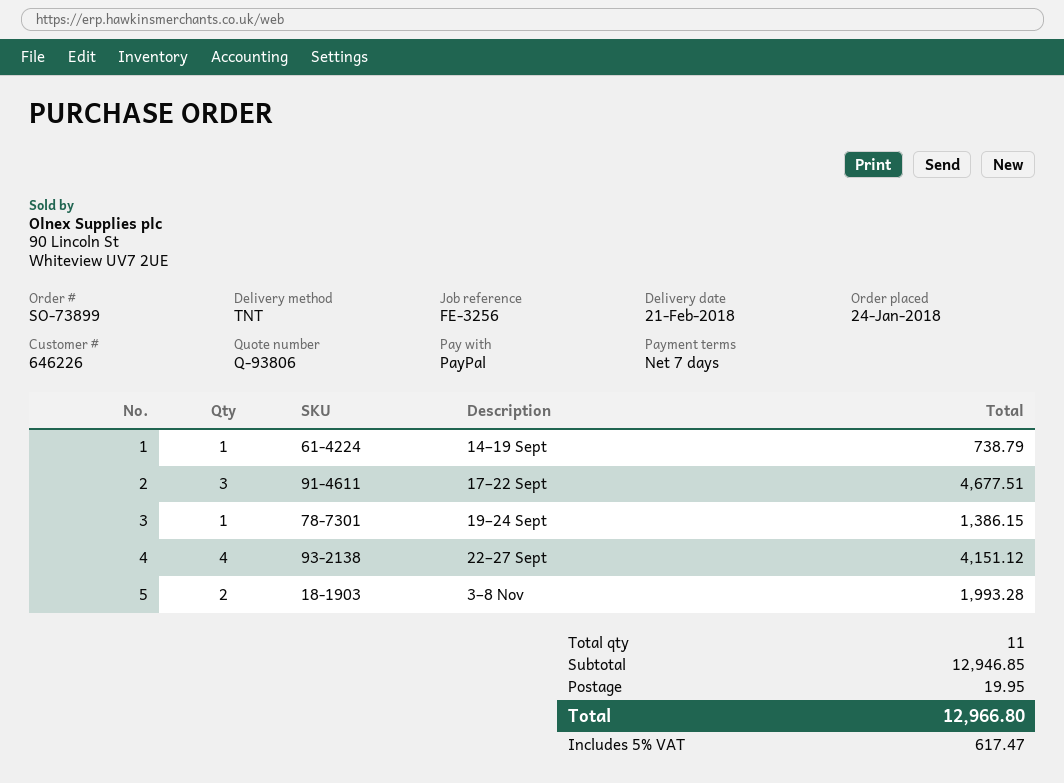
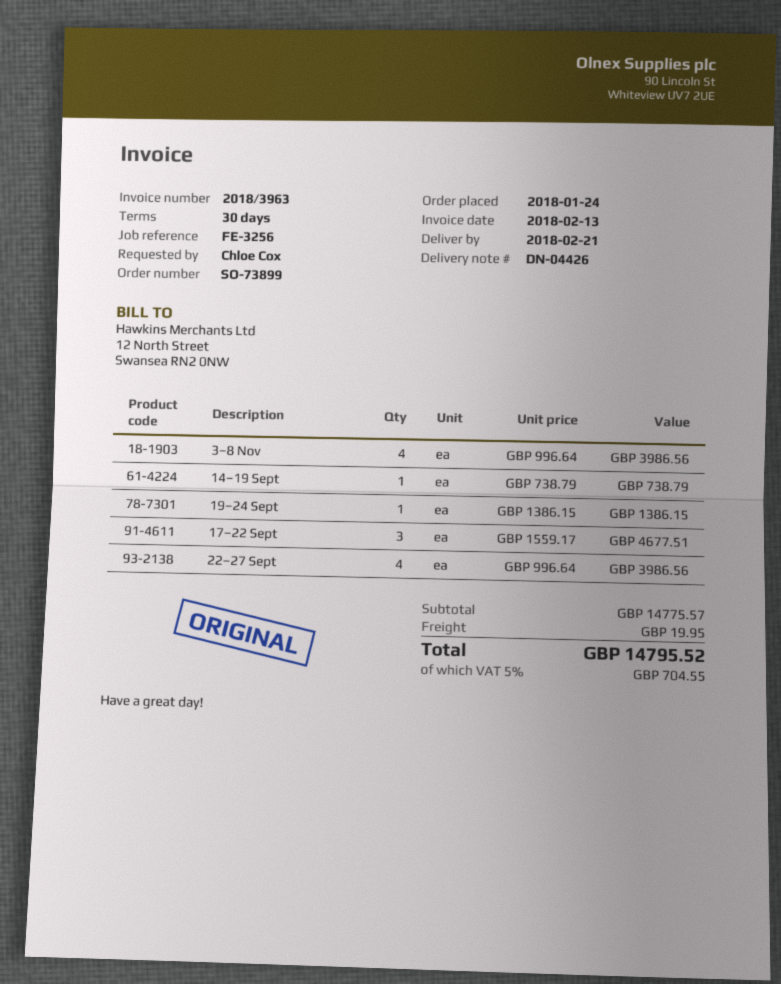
payment terms: 7 days -> 30 days
22–27 Sept: 4 for 4151.12 -> 4 for 3986.56
3–8 Nov: 2 for 1993.28 -> 4 for 3986.56
subtotal: 12946.85 -> 14775.57
tax: 5% = 617.47 -> 5% = 704.55
total: 12966.80 -> 14795.52

